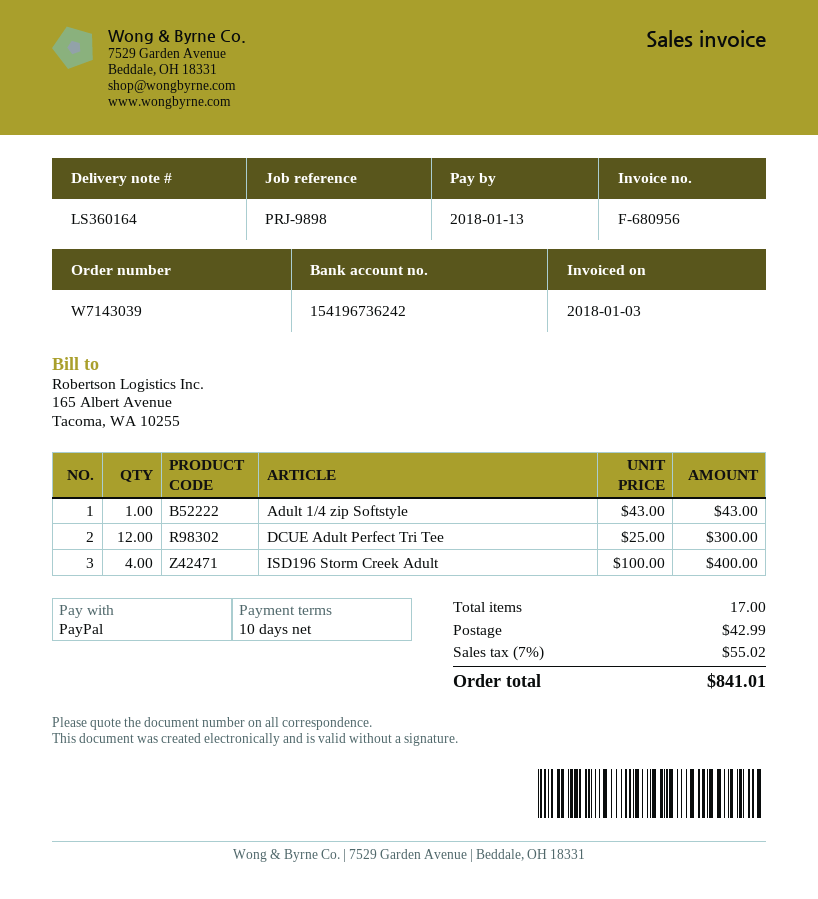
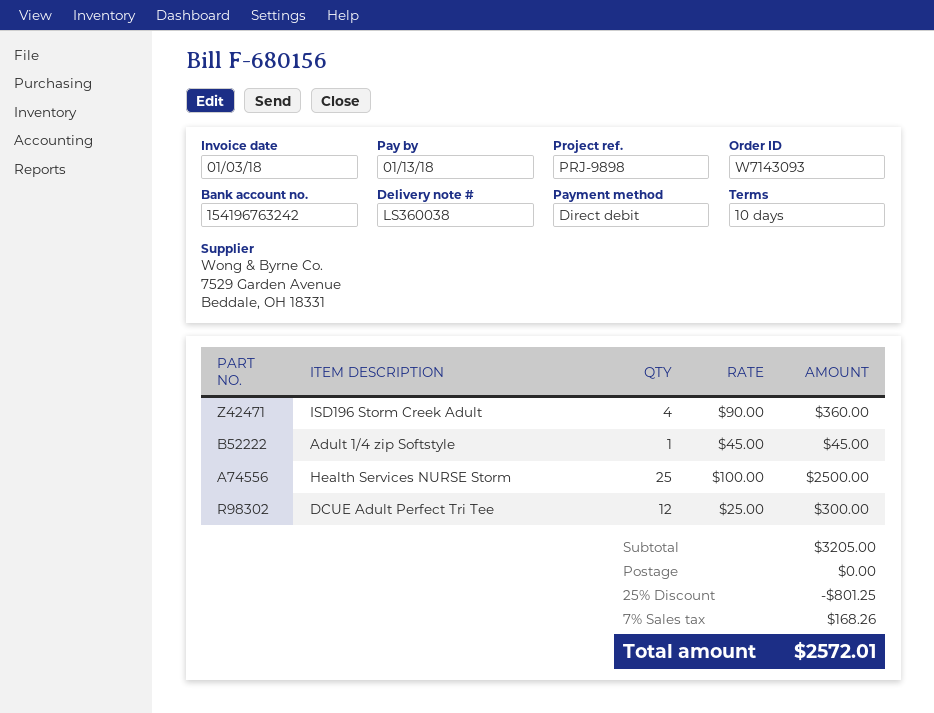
order number: W7143039 -> W7143093
delivery note number: LS360164 -> LS360038
invoice number: F-680956 -> F-680156
payment method: PayPal -> direct debit
bank account: 154196736242 -> 154196763242
Adult 1/4 zip Softstyle: 1 x 43.00 = 43.00 -> 1 x 45.00 = 45.00
ISD196 Storm Creek Adult: 4 x 100.00 = 400.00 -> 4 x 90.00 = 360.00
Health Services NURSE Storm: none -> 25 x 100.00 = 2500.00
discount: none -> 25% = 801.25
shipping: 42.99 -> 0.00
tax: 7% = 55.02 -> 7% = 168.26
total: 841.01 -> 2572.01

